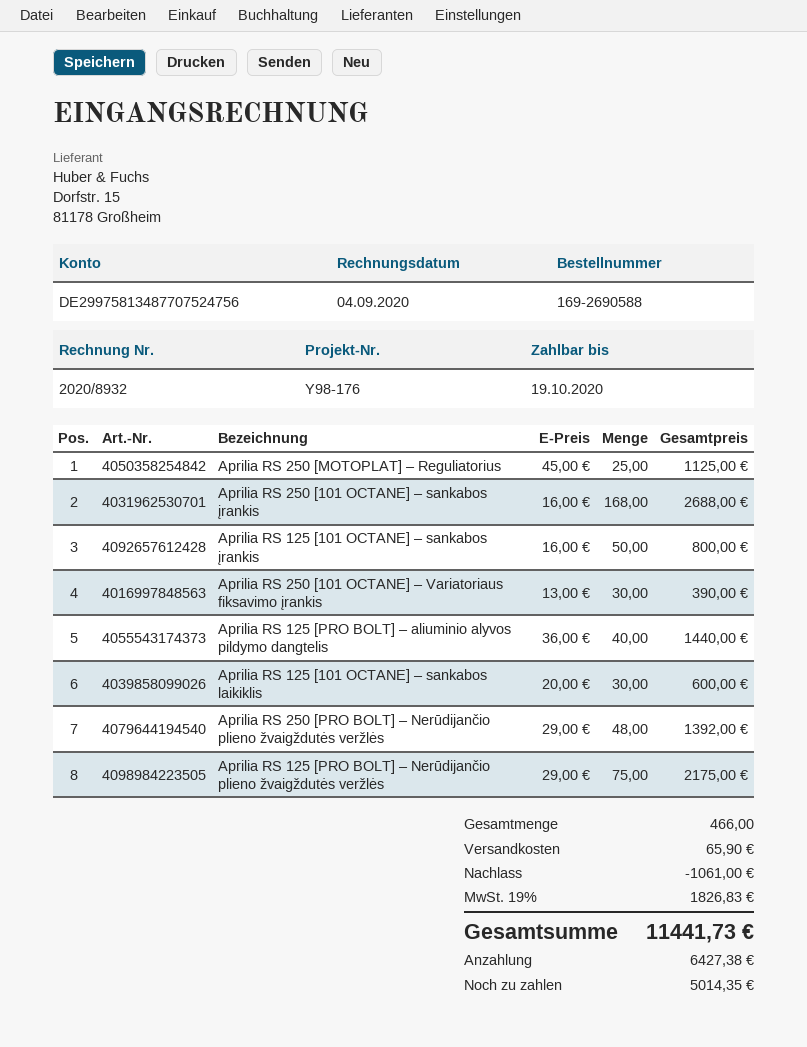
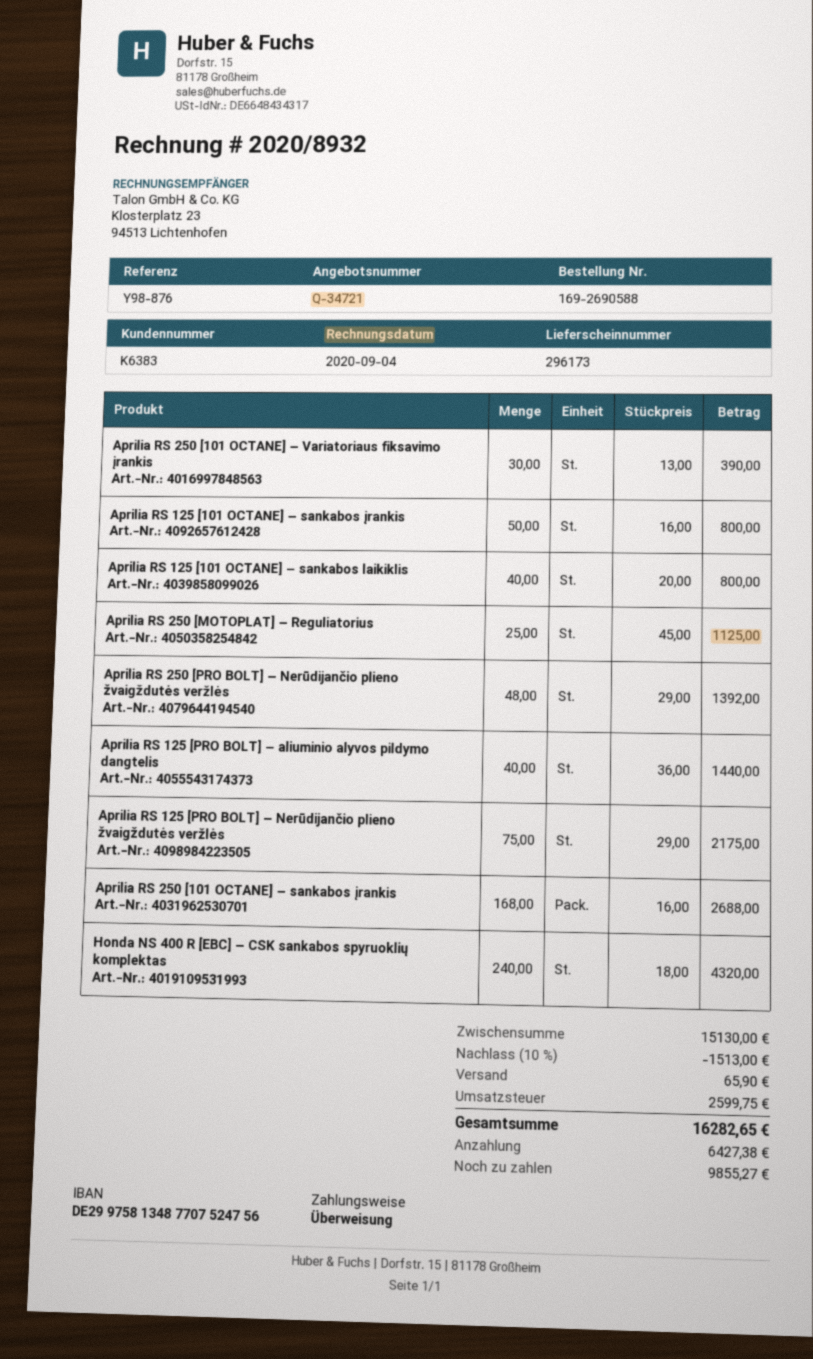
reference: Y98-176 -> Y98-876
Aprilia RS 125 [101 OCTANE] – sankabos laikiklis: 30 x 20.00 = 600.00 -> 40 x 20.00 = 800.00
Honda NS 400 R [EBC] – CSK sankabos spyruoklių komplektas: none -> 240 x 18.00 = 4320.00
discount: 1061.00 -> 1513.00
tax: 1826.83 -> 2599.75
total: 11441.73 -> 16282.65
balance: 5014.35 -> 9855.27

